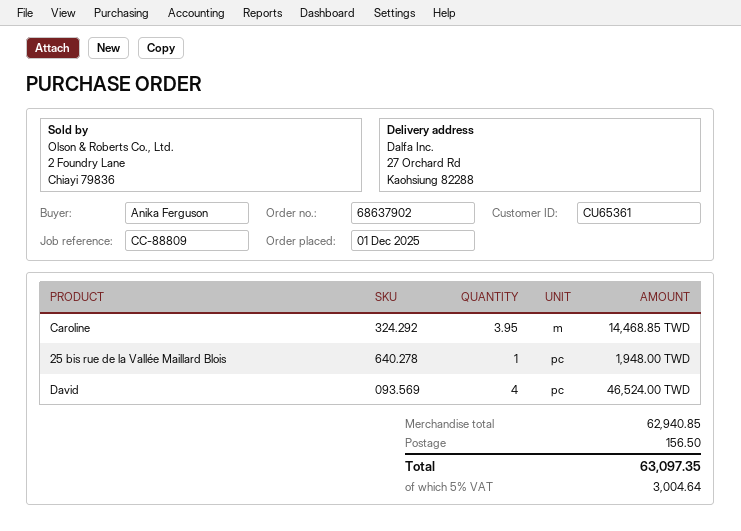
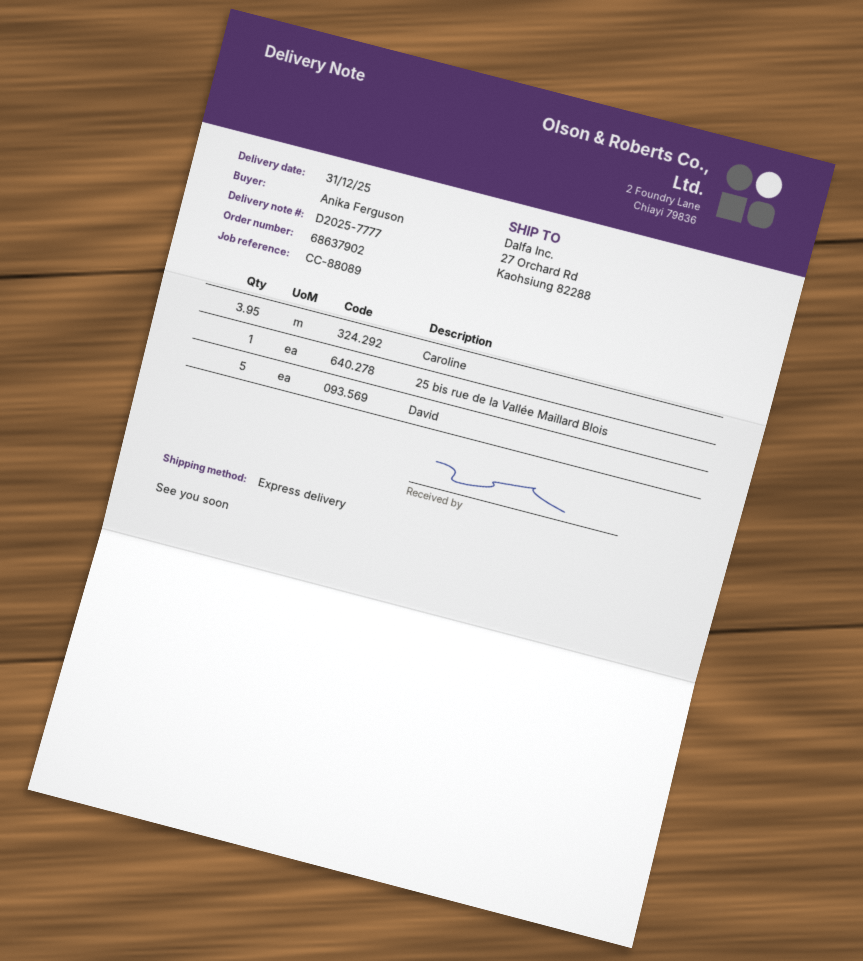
reference: CC-88809 -> CC-88089
David: 4 -> 5

